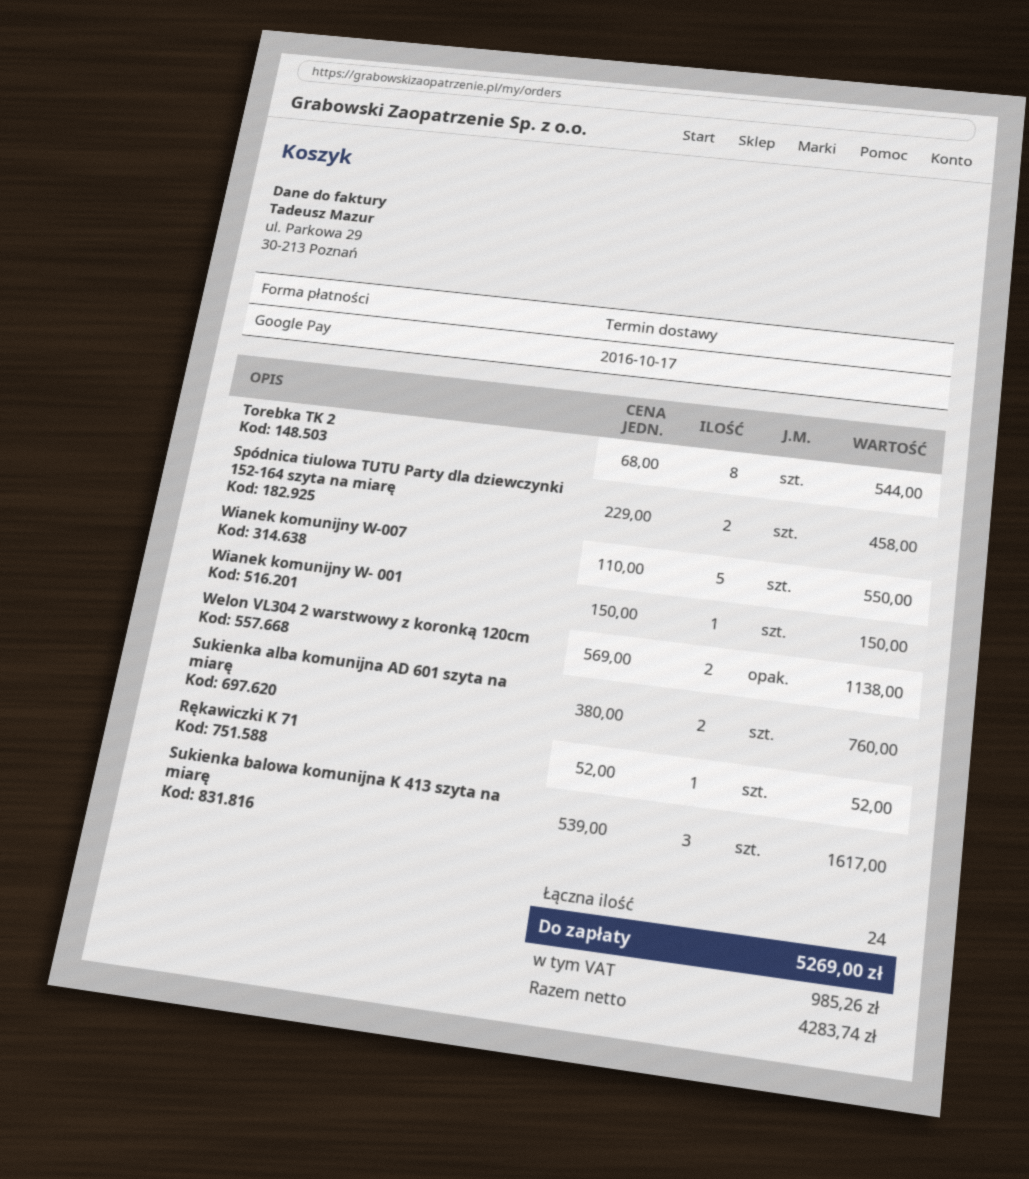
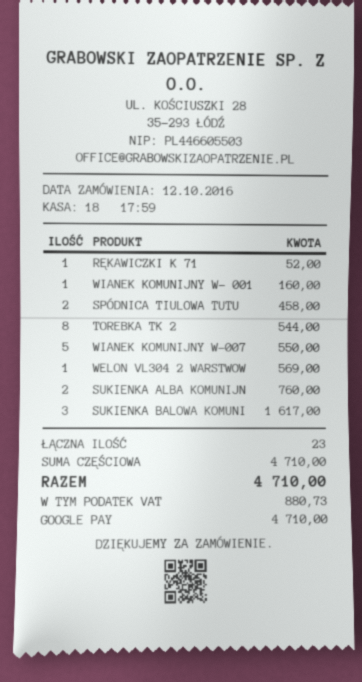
Wianek komunijny W- 001: 1 for 150.00 -> 1 for 160.00
Welon VL304 2 warstwowy z koronką 120cm: 2 for 1138.00 -> 1 for 569.00
total quantity: 24 -> 23
tax: 985.26 -> 880.73
total: 5269.00 -> 4710.00

